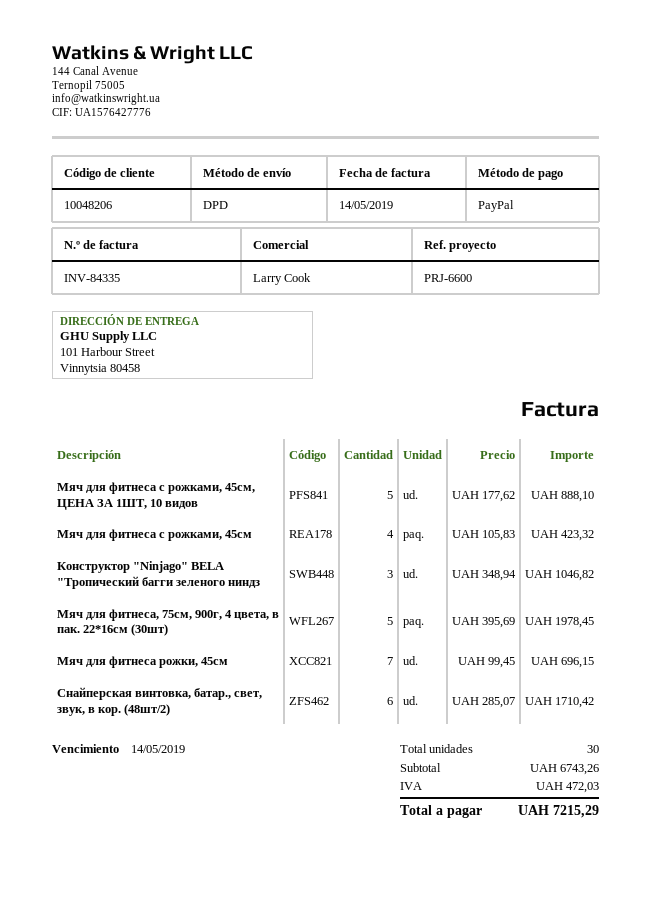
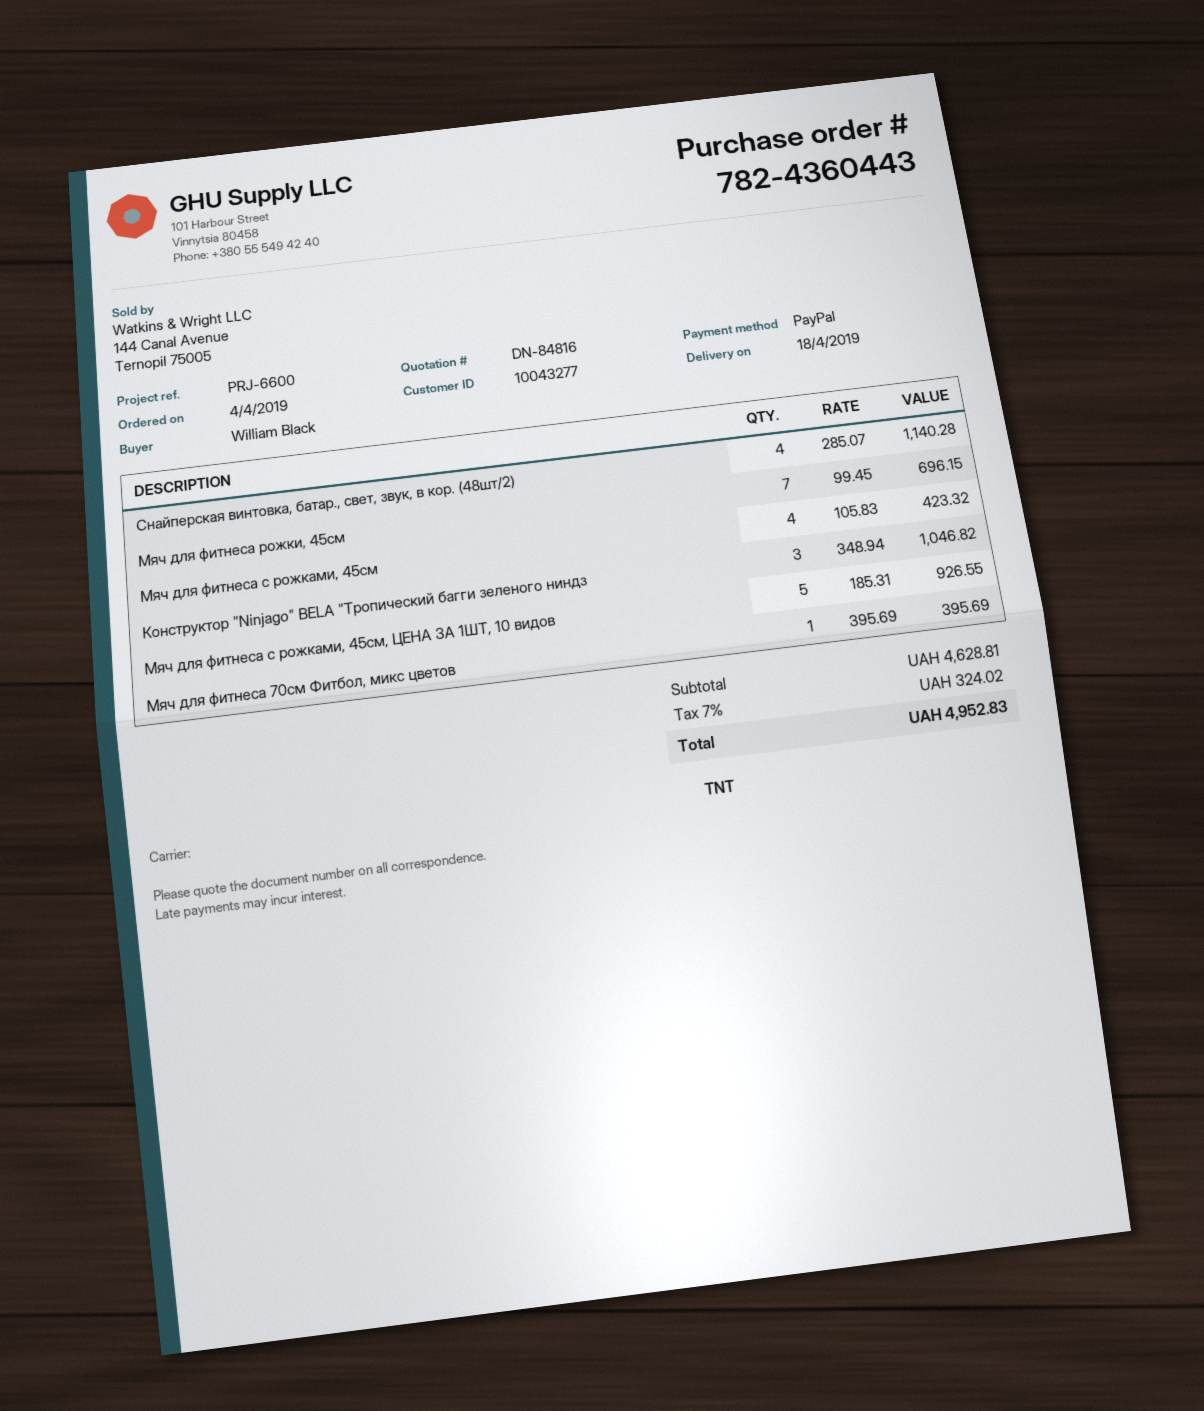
customer number: 10048206 -> 10043277
shipping method: DPD -> TNT
Мяч для фитнеса с рожками, 45см, ЦЕНА ЗА 1ШТ, 10 видов: 5 x 177.62 = 888.10 -> 5 x 185.31 = 926.55
Мяч для фитнеса, 75см, 900г, 4 цвета, в пак. 22*16см (30шт): 5 x 395.69 = 1978.45 -> none
Снайперская винтовка, батар., свет, звук, в кор. (48шт/2): 6 x 285.07 = 1710.42 -> 4 x 285.07 = 1140.28
Мяч для фитнеса 70см Фитбол, микс цветов: none -> 1 x 395.69 = 395.69
subtotal: 6743.26 -> 4628.81
tax: 472.03 -> 324.02
total: 7215.29 -> 4952.83

